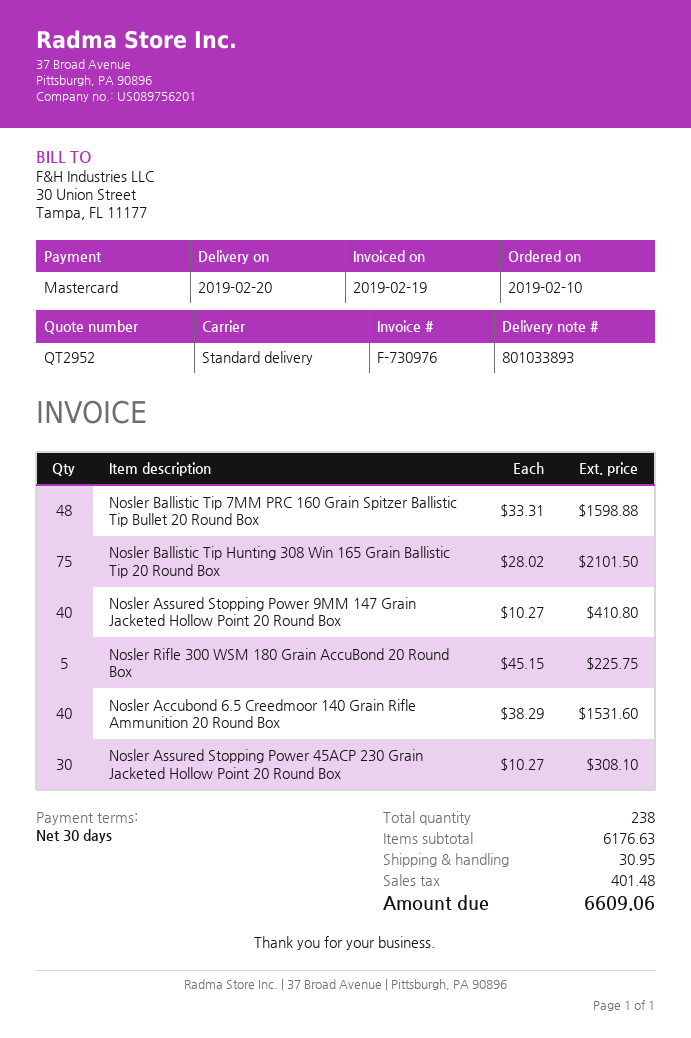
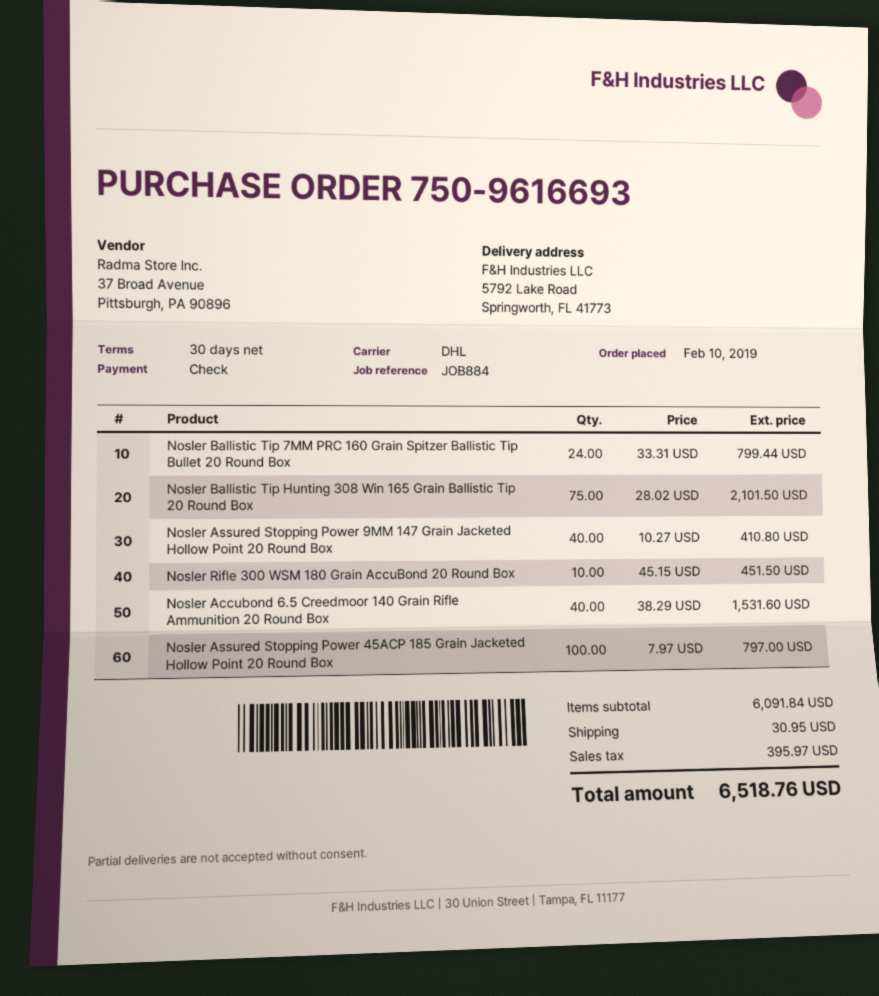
payment method: Mastercard -> cheque
shipping method: standard -> DHL
Nosler Ballistic Tip 7MM PRC 160 Grain Spitzer Ballistic Tip Bullet 20 Round Box: 48 x 33.31 = 1598.88 -> 24 x 33.31 = 799.44
Nosler Rifle 300 WSM 180 Grain AccuBond 20 Round Box: 5 x 45.15 = 225.75 -> 10 x 45.15 = 451.50
Nosler Assured Stopping Power 45ACP 230 Grain Jacketed Hollow Point 20 Round Box: 30 x 10.27 = 308.10 -> none
Nosler Assured Stopping Power 45ACP 185 Grain Jacketed Hollow Point 20 Round Box: none -> 100 x 7.97 = 797.00
subtotal: 6176.63 -> 6091.84
tax: 401.48 -> 395.97
total: 6609.06 -> 6518.76

